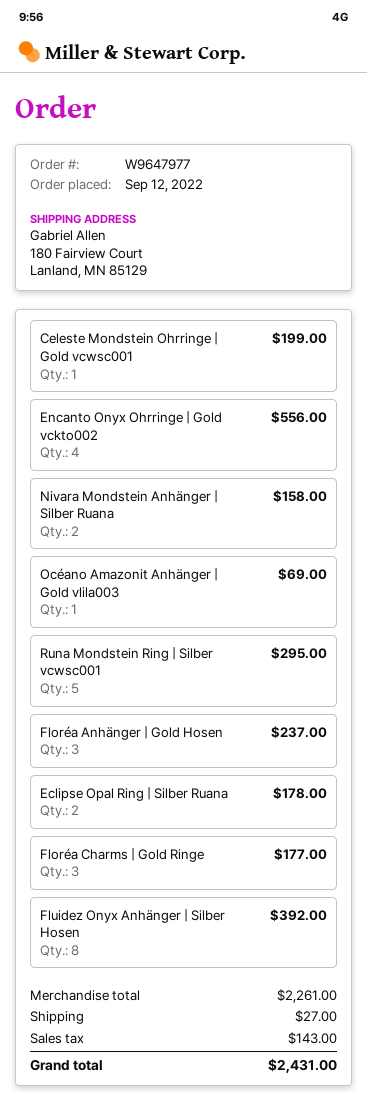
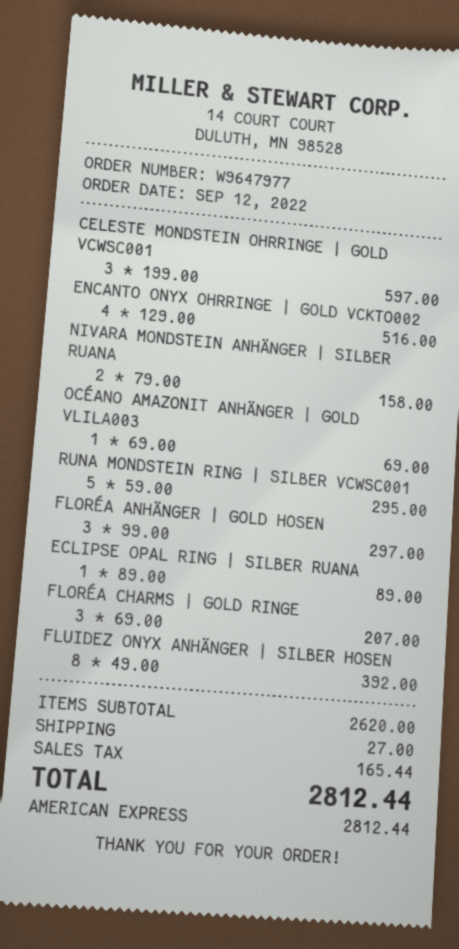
Celeste Mondstein Ohrringe | Gold vcwsc001: 1 for 199.00 -> 3 for 597.00
Encanto Onyx Ohrringe | Gold vckto002: 4 for 556.00 -> 4 for 516.00
Floréa Anhänger | Gold Hosen: 3 for 237.00 -> 3 for 297.00
Eclipse Opal Ring | Silber Ruana: 2 for 178.00 -> 1 for 89.00
Floréa Charms | Gold Ringe: 3 for 177.00 -> 3 for 207.00
subtotal: 2261.00 -> 2620.00
tax: 143.00 -> 165.44
total: 2431.00 -> 2812.44

